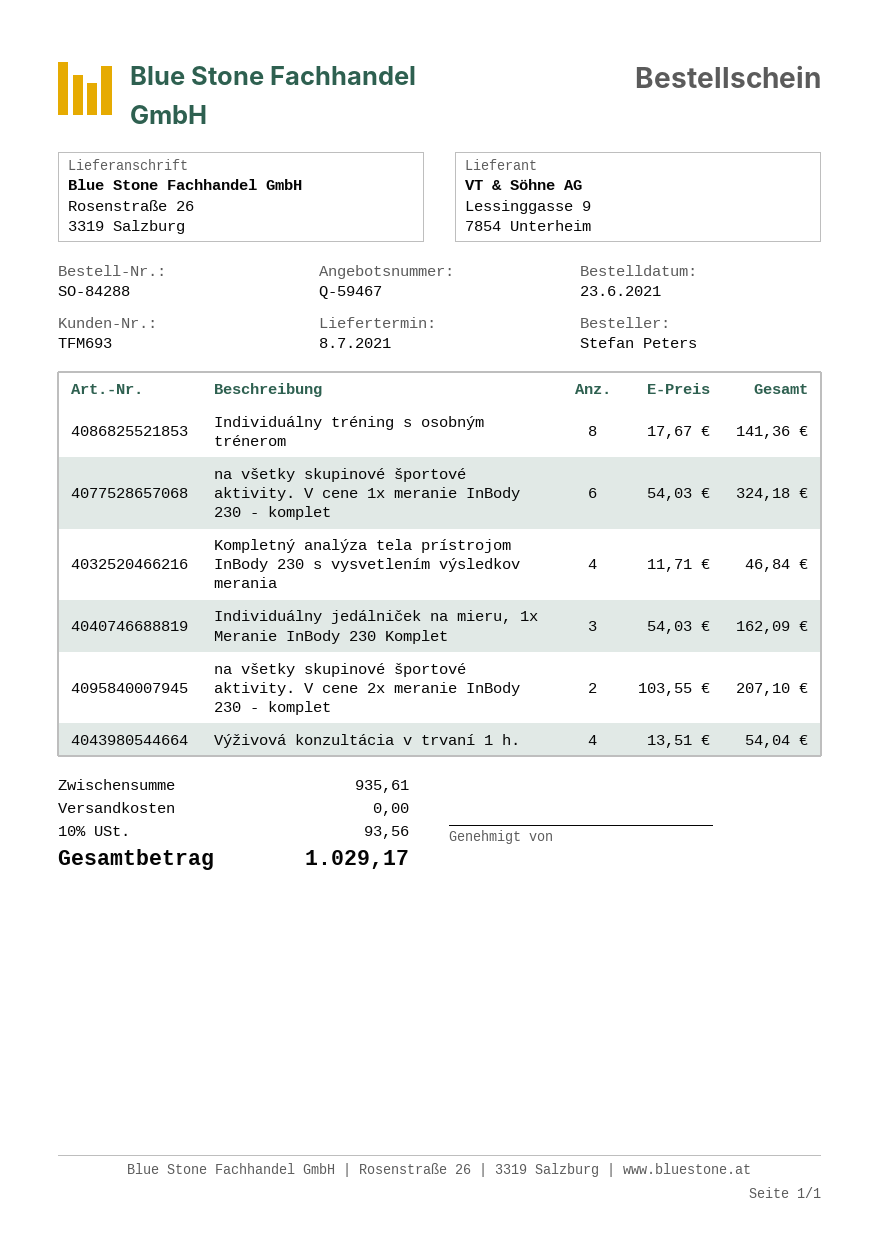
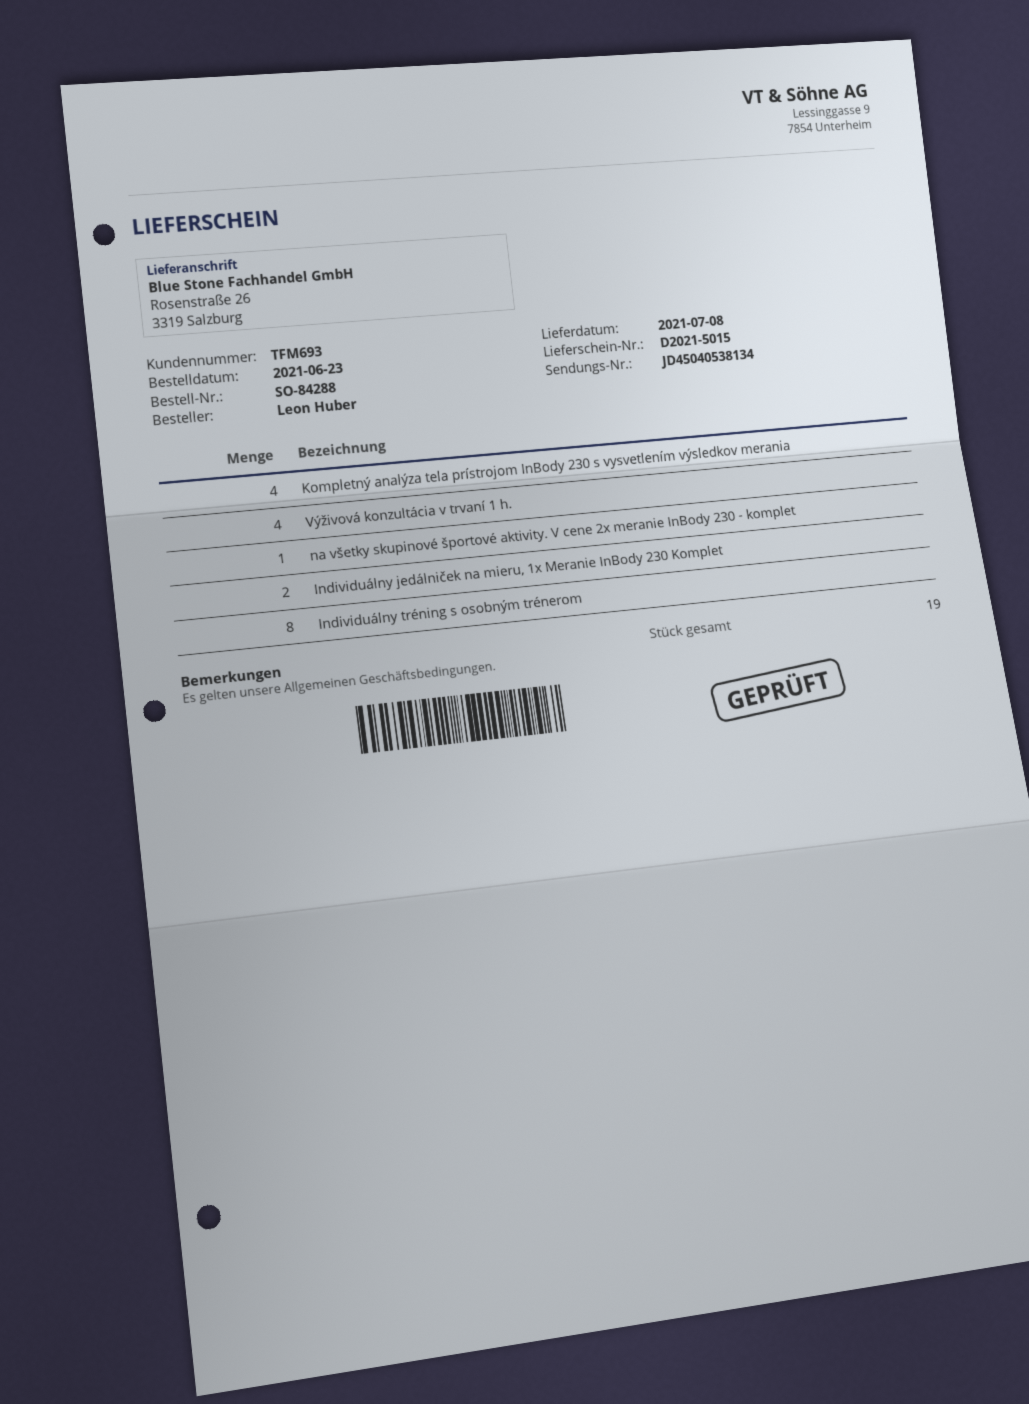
ordered by: Stefan Peters -> Leon Huber
na všetky skupinové športové aktivity. V cene 1x meranie InBody 230 - komplet: 6 -> none
Individuálny jedálniček na mieru, 1x Meranie InBody 230 Komplet: 3 -> 2
na všetky skupinové športové aktivity. V cene 2x meranie InBody 230 - komplet: 2 -> 1

